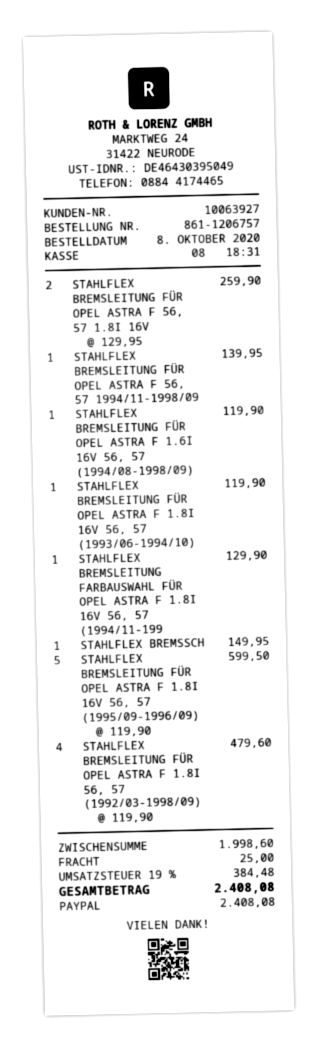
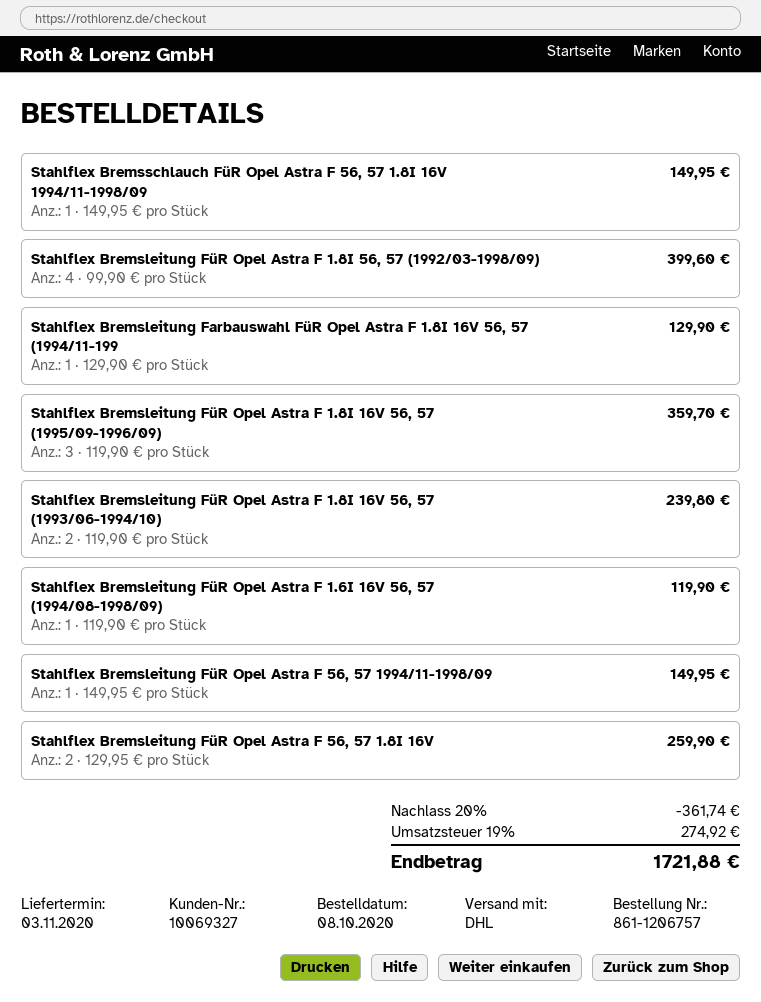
customer number: 10063927 -> 10069327
STAHLFLEX BREMSLEITUNG FÜR OPEL ASTRA F 56, 57 1994/11-1998/09: 1 x 139.95 = 139.95 -> 1 x 149.95 = 149.95
STAHLFLEX BREMSLEITUNG FÜR OPEL ASTRA F 1.8I 16V 56, 57 (1993/06-1994/10): 1 x 119.90 = 119.90 -> 2 x 119.90 = 239.80
STAHLFLEX BREMSLEITUNG FÜR OPEL ASTRA F 1.8I 16V 56, 57 (1995/09-1996/09): 5 x 119.90 = 599.50 -> 3 x 119.90 = 359.70
STAHLFLEX BREMSLEITUNG FÜR OPEL ASTRA F 1.8I 56, 57 (1992/03-1998/09): 4 x 119.90 = 479.60 -> 4 x 99.90 = 399.60
discount: none -> 20% = 361.74
shipping: 25.00 -> none
tax: 19% = 384.48 -> 19% = 274.92
total: 2408.08 -> 1721.88

